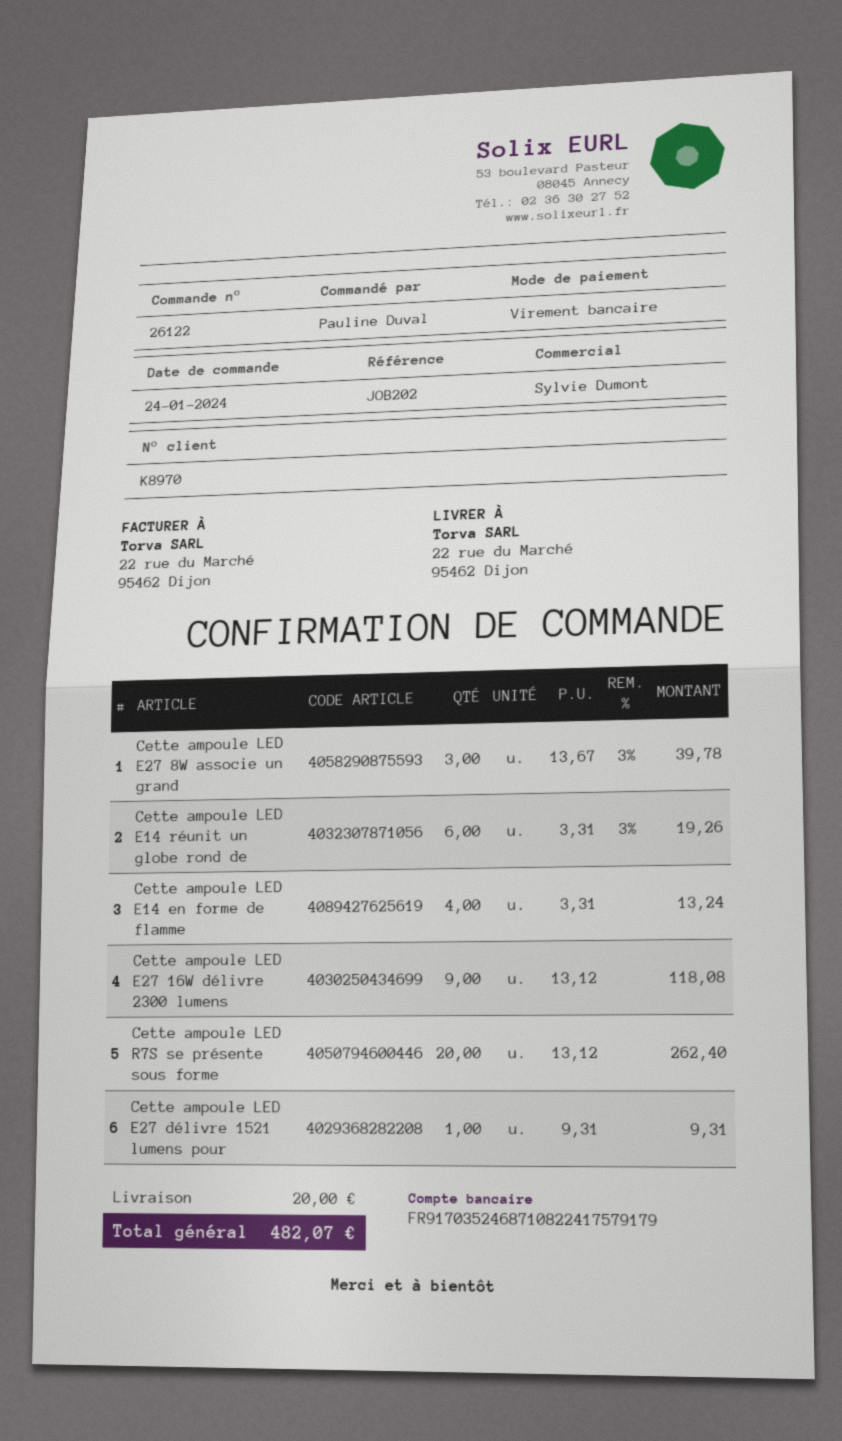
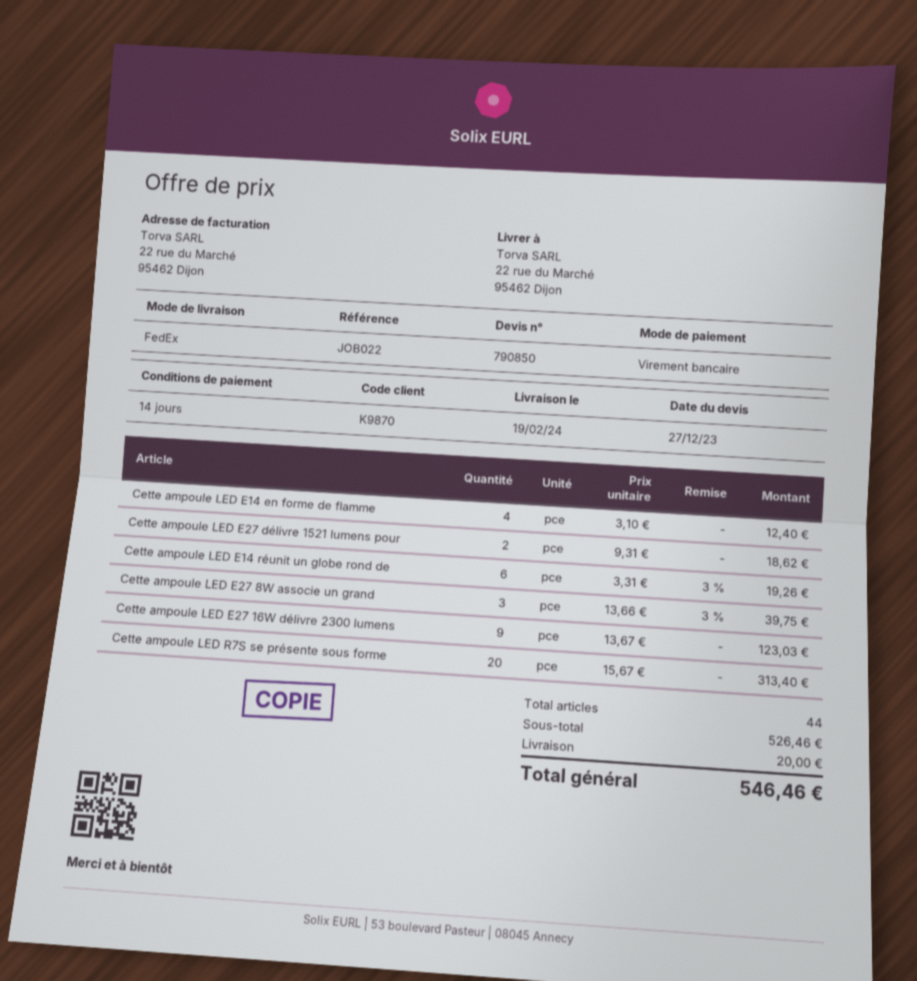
customer number: K8970 -> K9870
reference: JOB202 -> JOB022
Cette ampoule LED E27 8W associe un grand: 3 x 13.67 - 3% = 39.78 -> 3 x 13.66 - 3% = 39.75
Cette ampoule LED E14 en forme de flamme: 4 x 3.31 = 13.24 -> 4 x 3.10 = 12.40
Cette ampoule LED E27 16W délivre 2300 lumens: 9 x 13.12 = 118.08 -> 9 x 13.67 = 123.03
Cette ampoule LED R7S se présente sous forme: 20 x 13.12 = 262.40 -> 20 x 15.67 = 313.40
Cette ampoule LED E27 délivre 1521 lumens pour: 1 x 9.31 = 9.31 -> 2 x 9.31 = 18.62
total: 482.07 -> 546.46

